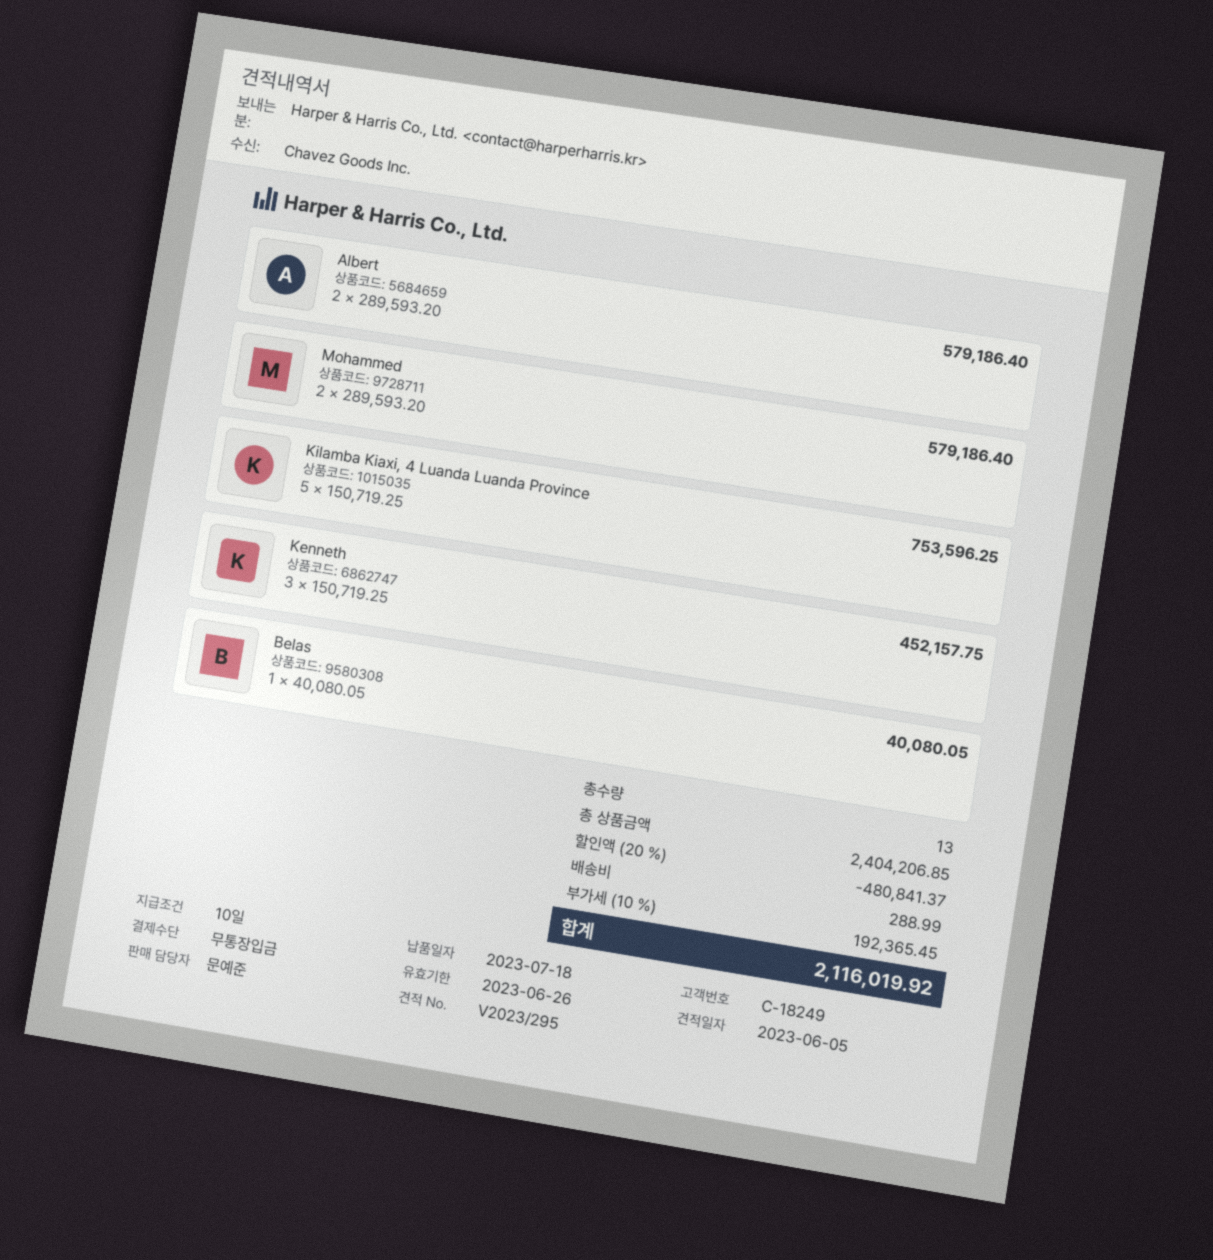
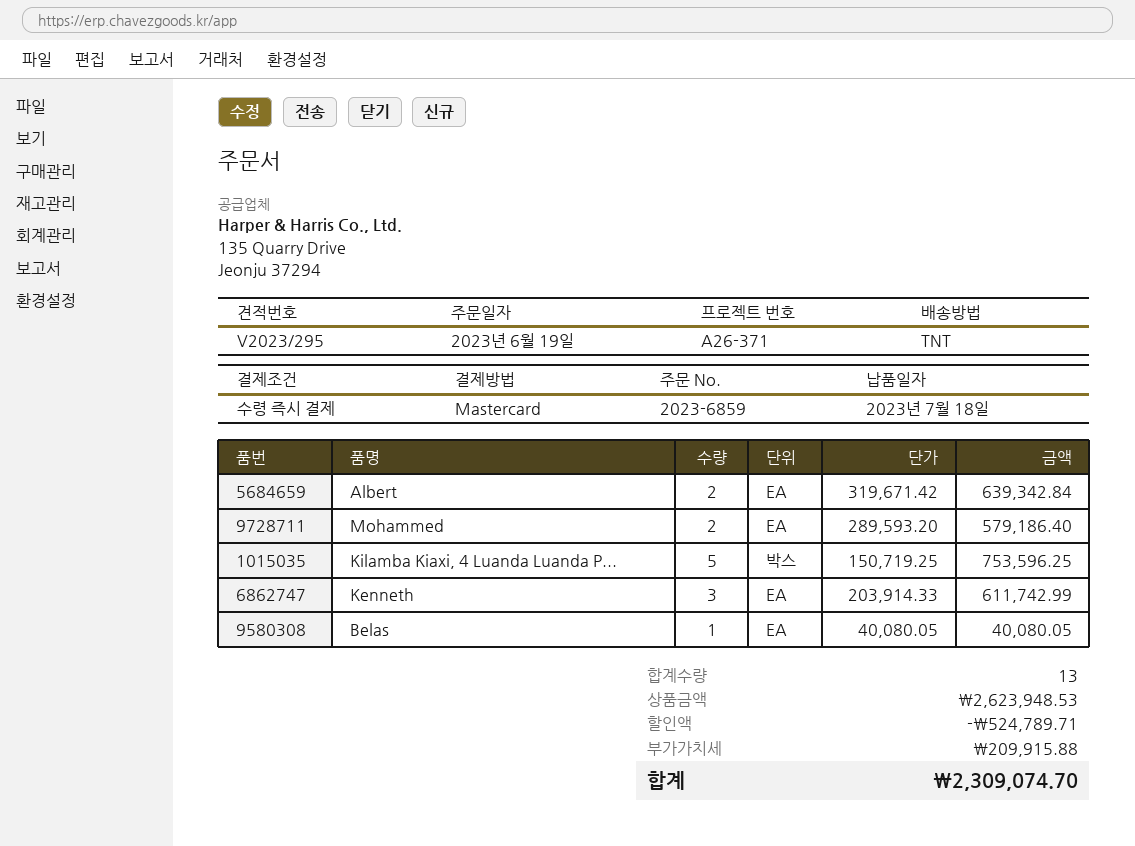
payment terms: 10 days -> on receipt
payment method: bank transfer -> Mastercard
Albert: 2 x 289593.20 = 579186.40 -> 2 x 319671.42 = 639342.84
Kenneth: 3 x 150719.25 = 452157.75 -> 3 x 203914.33 = 611742.99
subtotal: 2404206.85 -> 2623948.53
discount: 480841.37 -> 524789.71
shipping: 288.99 -> none
tax: 192365.45 -> 209915.88
total: 2116019.92 -> 2309074.70

